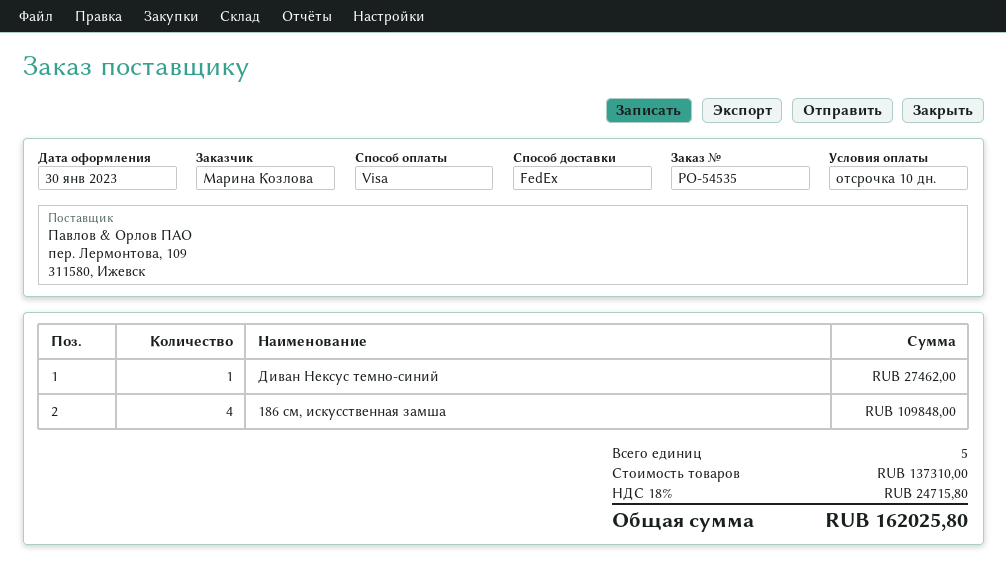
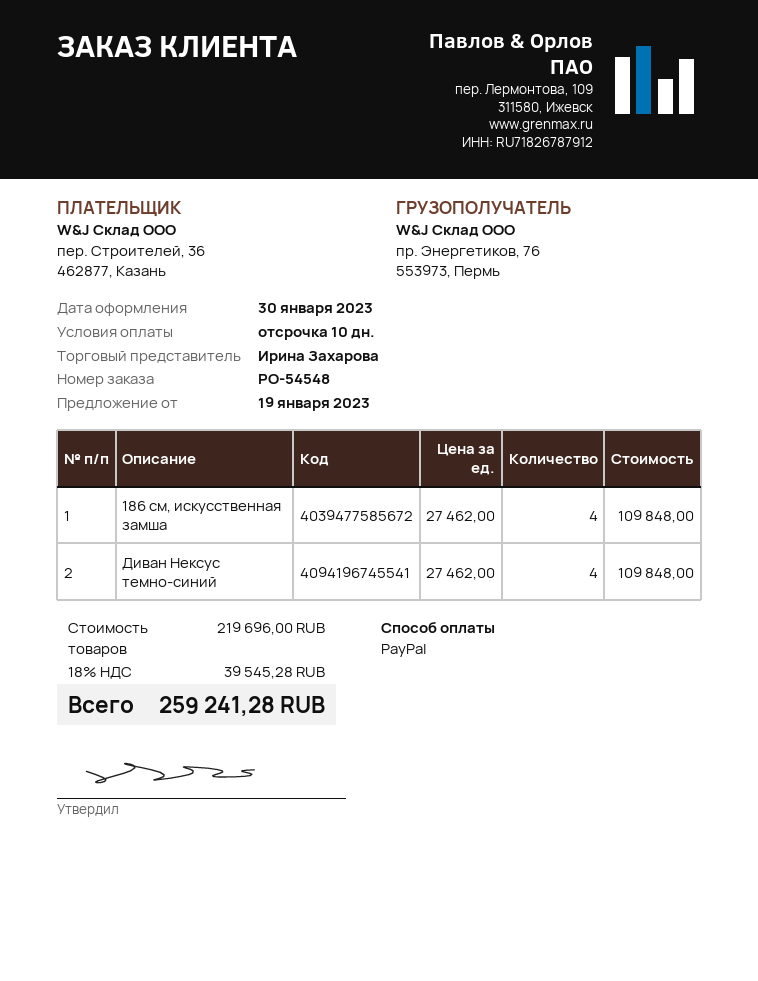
order number: PO-54535 -> PO-54548
payment method: Visa -> PayPal
Диван Нексус темно-синий: 1 for 27462.00 -> 4 for 109848.00
subtotal: 137310.00 -> 219696.00
tax: 18% = 24715.80 -> 18% = 39545.28
total: 162025.80 -> 259241.28

